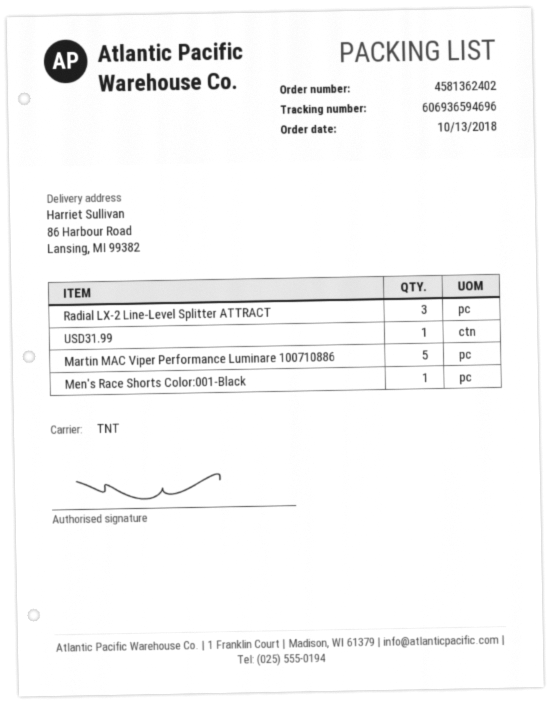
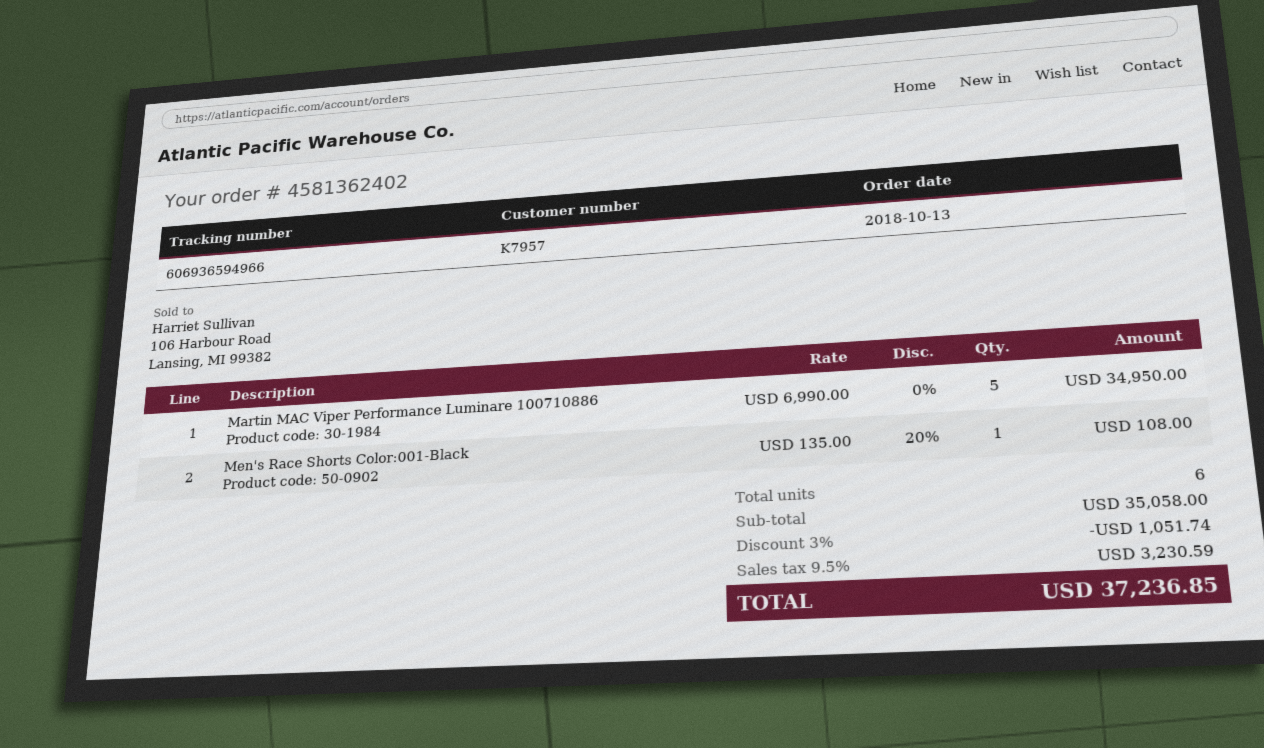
tracking number: 606936594696 -> 606936594966
Radial LX-2 Line-Level Splitter ATTRACT: 3 -> none
USD31.99: 1 -> none

